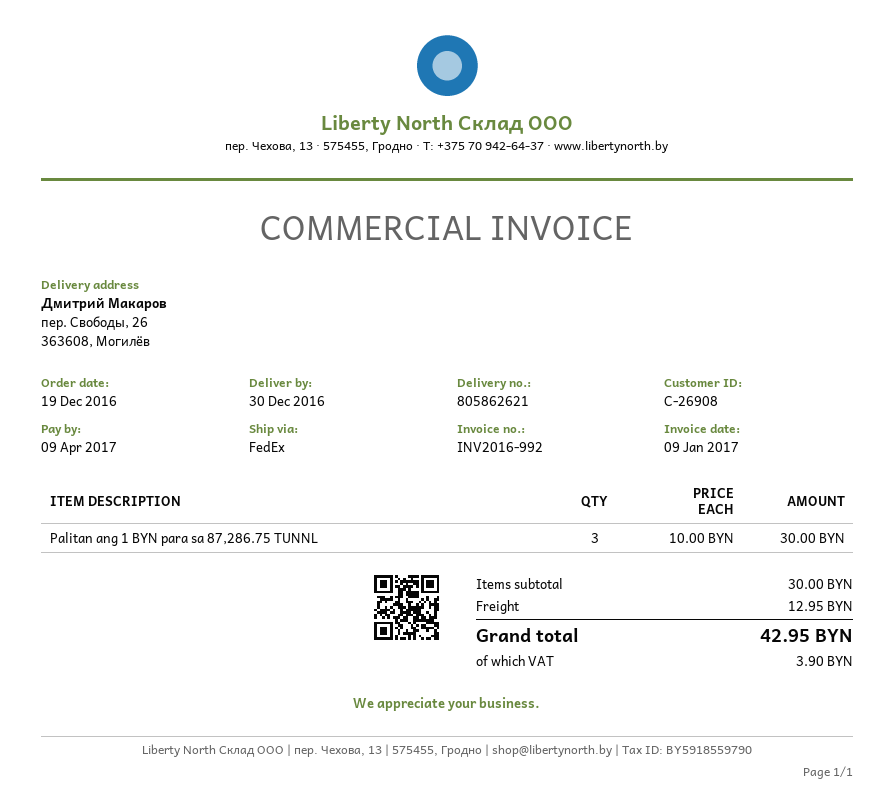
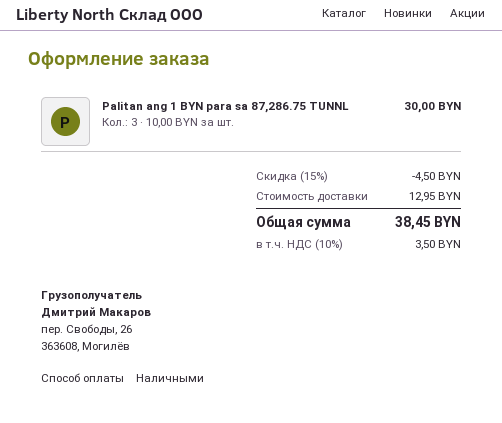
discount: none -> 15% = 4.50
tax: 3.90 -> 3.50
total: 42.95 -> 38.45

